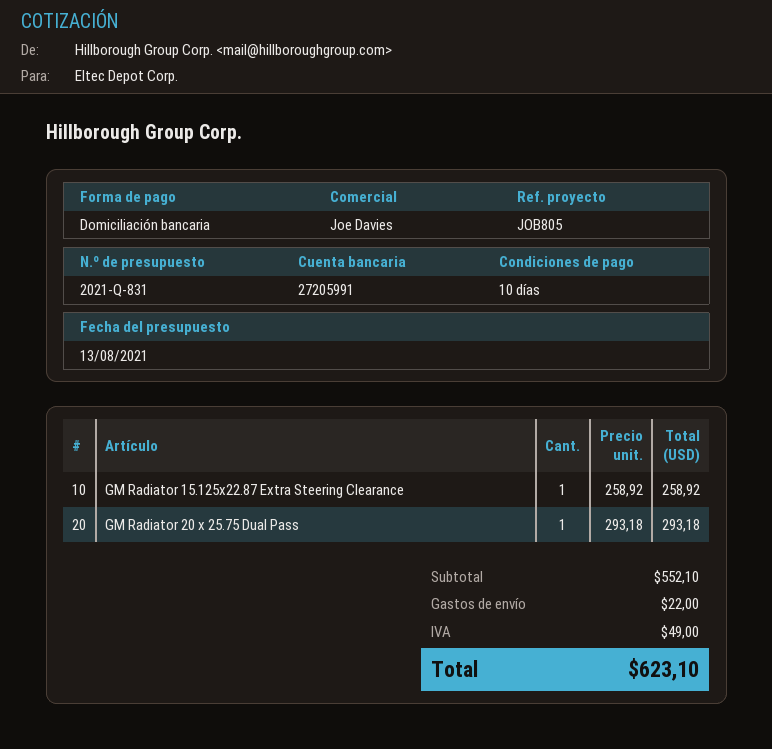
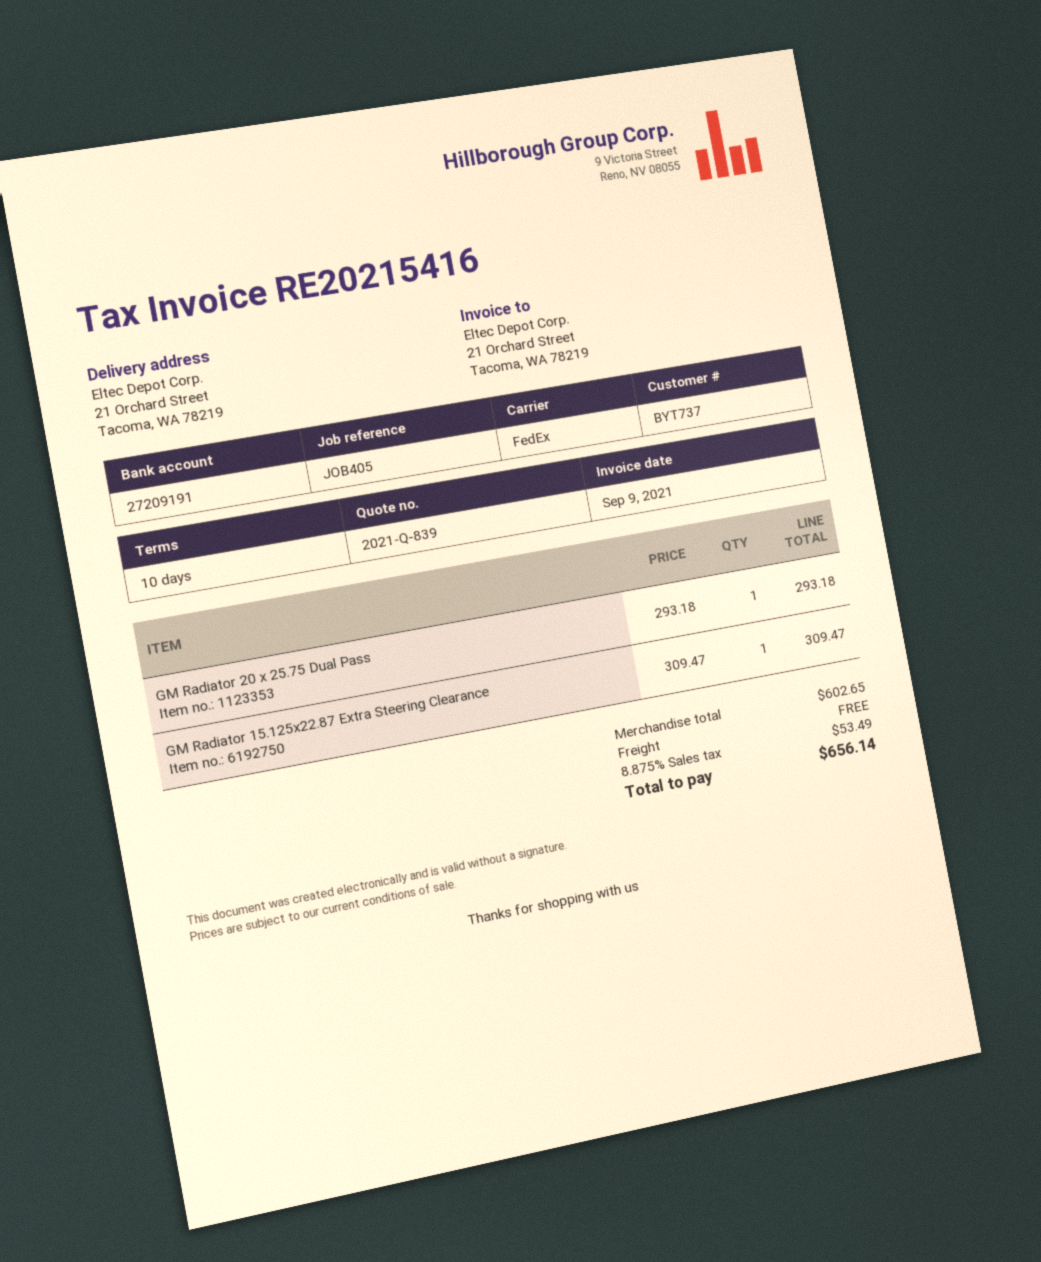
quote number: 2021-Q-831 -> 2021-Q-839
reference: JOB805 -> JOB405
bank account: 27205991 -> 27209191
GM Radiator 15.125x22.87 Extra Steering Clearance: 1 x 258.92 = 258.92 -> 1 x 309.47 = 309.47
subtotal: 552.10 -> 602.65
shipping: 22.00 -> 0.00
tax: 49.00 -> 53.49
total: 623.10 -> 656.14

